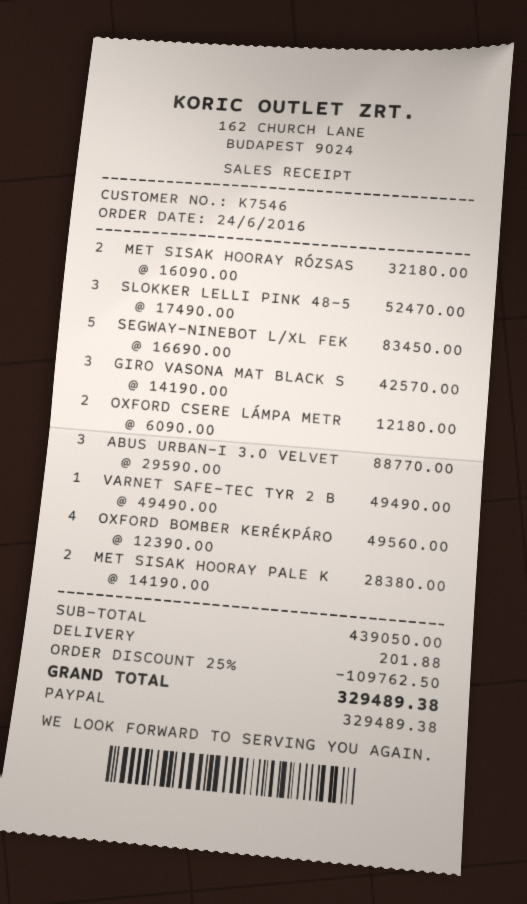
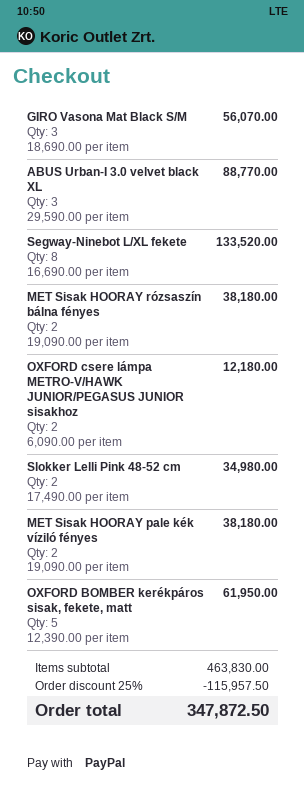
MET SISAK HOORAY RÓZSAS: 2 x 16090.00 = 32180.00 -> 2 x 19090.00 = 38180.00
SLOKKER LELLI PINK 48-5: 3 x 17490.00 = 52470.00 -> 2 x 17490.00 = 34980.00
SEGWAY-NINEBOT L/XL FEK: 5 x 16690.00 = 83450.00 -> 8 x 16690.00 = 133520.00
GIRO VASONA MAT BLACK S: 3 x 14190.00 = 42570.00 -> 3 x 18690.00 = 56070.00
VARNET SAFE-TEC TYR 2 B: 1 x 49490.00 = 49490.00 -> none
OXFORD BOMBER KERÉKPÁRO: 4 x 12390.00 = 49560.00 -> 5 x 12390.00 = 61950.00
MET SISAK HOORAY PALE K: 2 x 14190.00 = 28380.00 -> 2 x 19090.00 = 38180.00
subtotal: 439050.00 -> 463830.00
discount: 25% = 109762.50 -> 25% = 115957.50
shipping: 201.88 -> none
total: 329489.38 -> 347872.50

